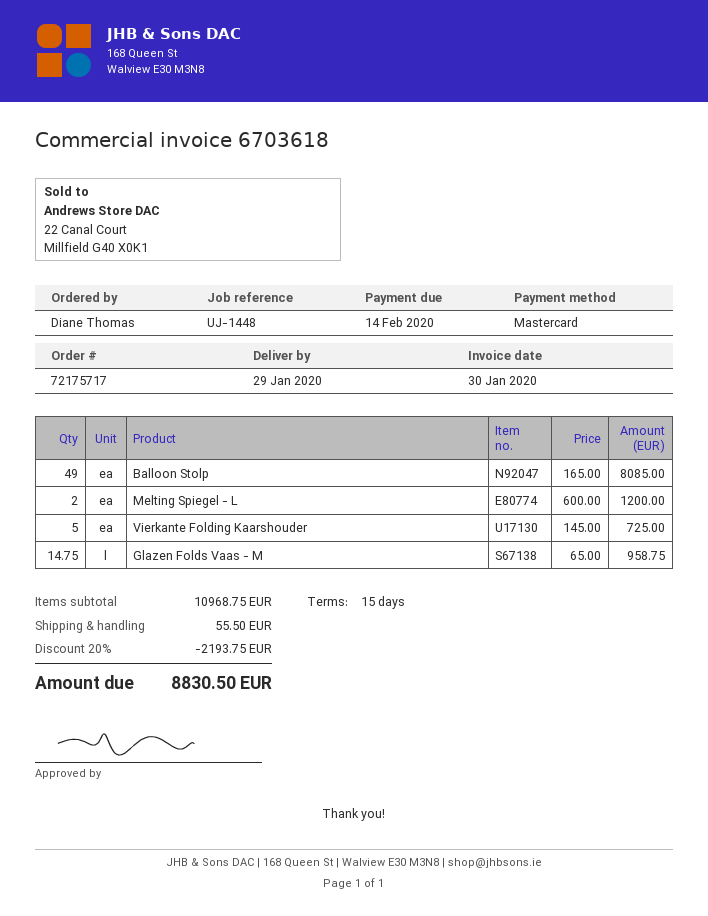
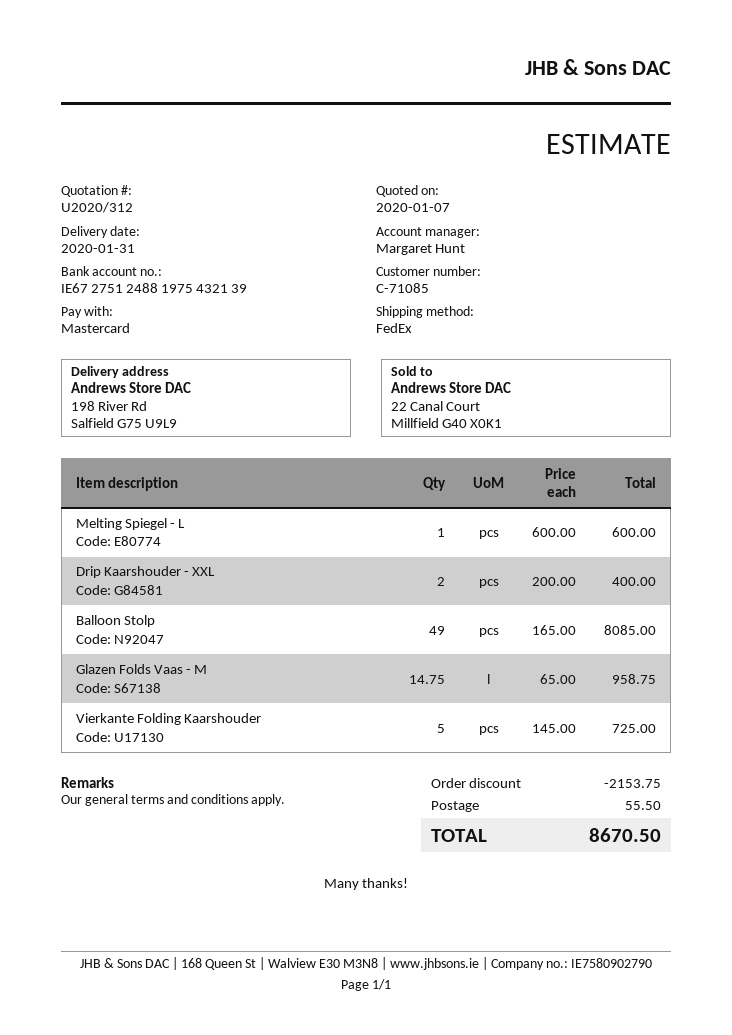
delivery date: 2020-01-29 -> 2020-01-31
Melting Spiegel - L: 2 x 600.00 = 1200.00 -> 1 x 600.00 = 600.00
Drip Kaarshouder - XXL: none -> 2 x 200.00 = 400.00
discount: 2193.75 -> 2153.75
total: 8830.50 -> 8670.50

